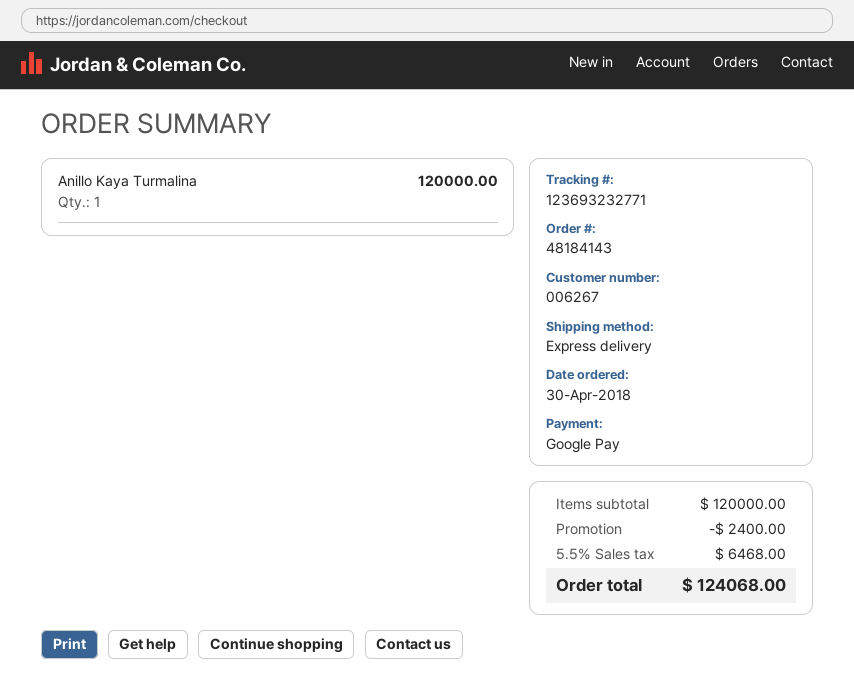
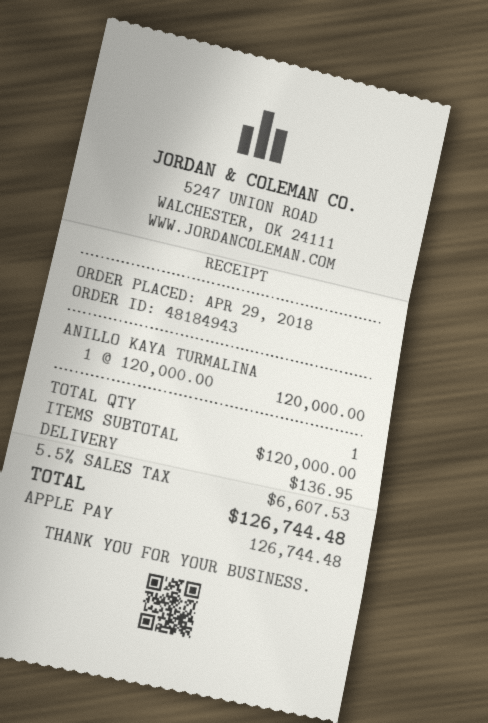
order number: 48184143 -> 48184943
order date: 2018-04-30 -> 2018-04-29
payment method: Google Pay -> Apple Pay
discount: 2400.00 -> none
shipping: none -> 136.95
tax: 5.5% = 6468.00 -> 5.5% = 6607.53
total: 124068.00 -> 126744.48

